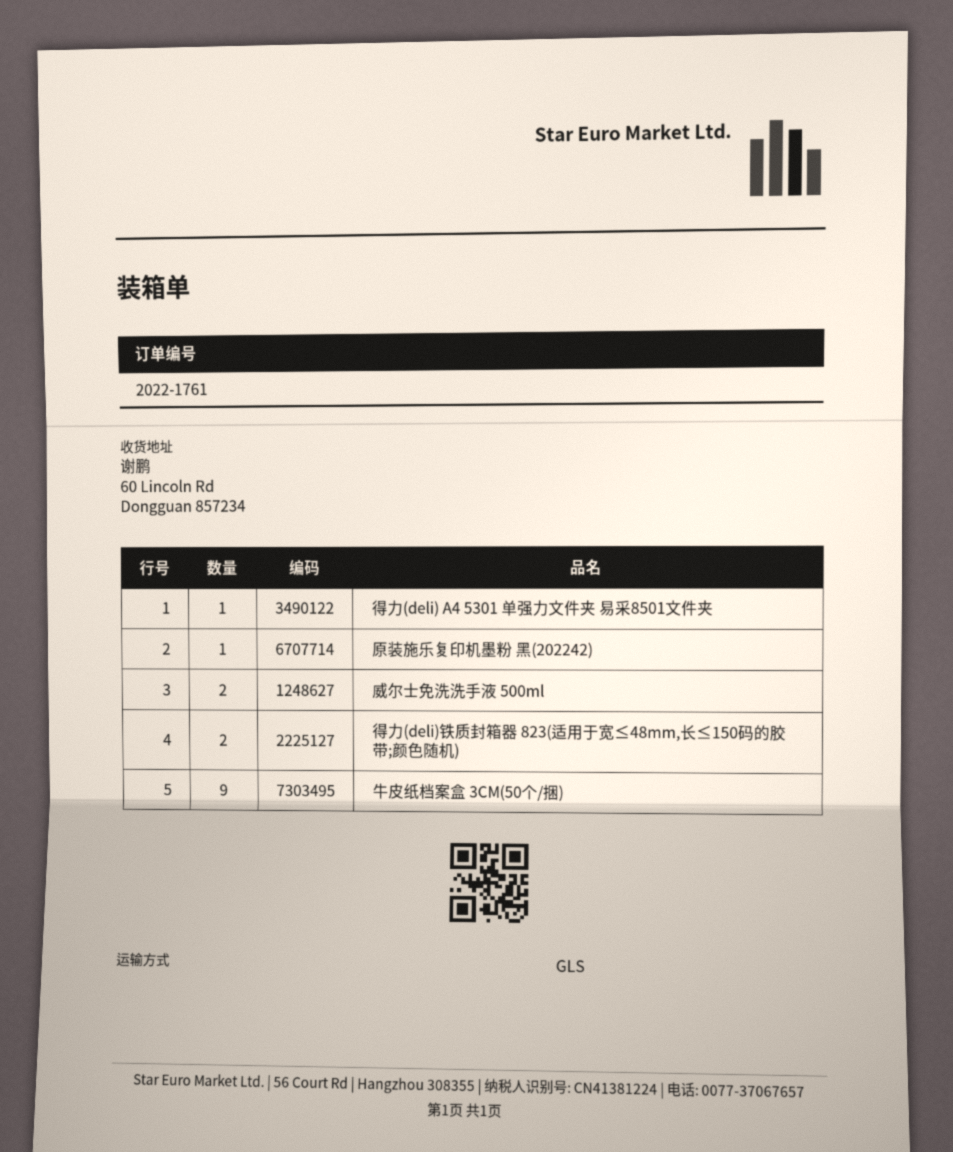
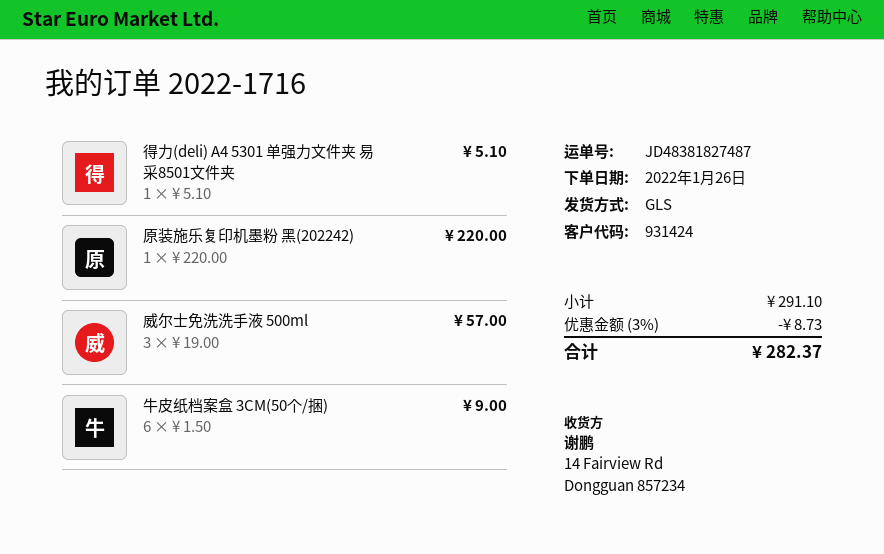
order number: 2022-1761 -> 2022-1716
ship to: 60 Lincoln Rd, Dongguan 857234 -> 14 Fairview Rd, Dongguan 857234
威尔士免洗洗手液 500ml: 2 -> 3
得力(deli)铁质封箱器 823(适用于宽≤48mm,长≤150码的胶带;颜色随机): 2 -> none
牛皮纸档案盒 3CM(50个/捆): 9 -> 6

